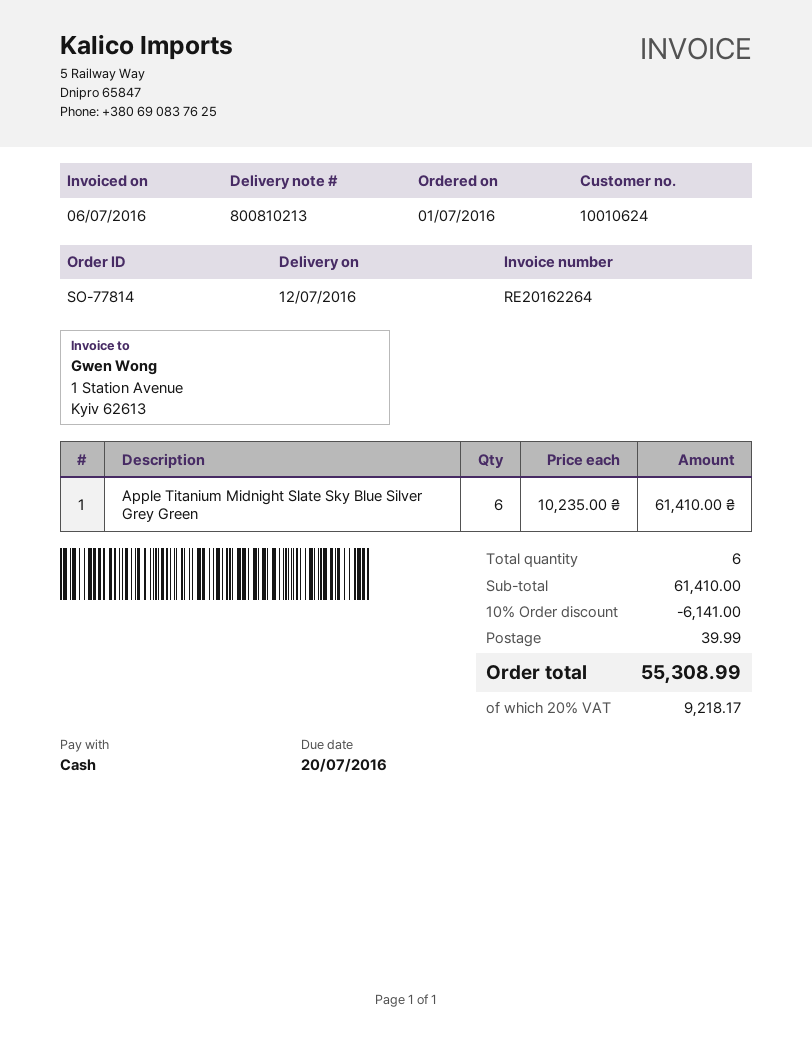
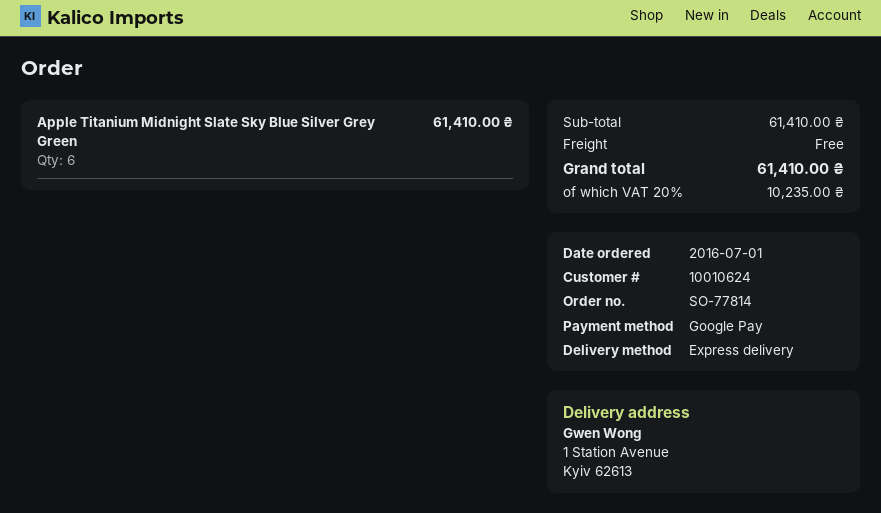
payment method: cash -> Google Pay
discount: 10% = 6141.00 -> none
shipping: 39.99 -> 0.00
tax: 20% = 9218.17 -> 20% = 10235.00
total: 55308.99 -> 61410.00

